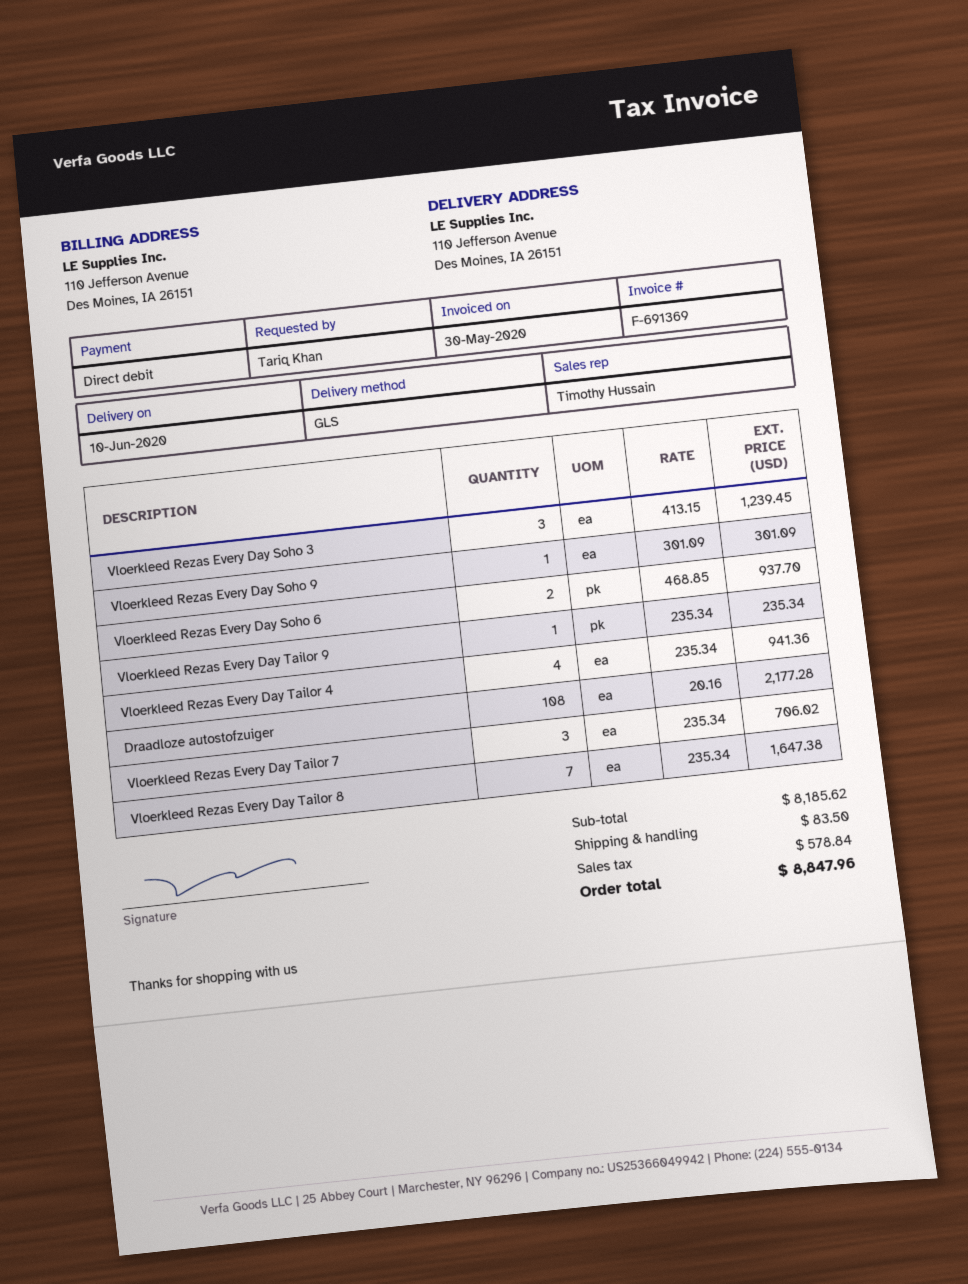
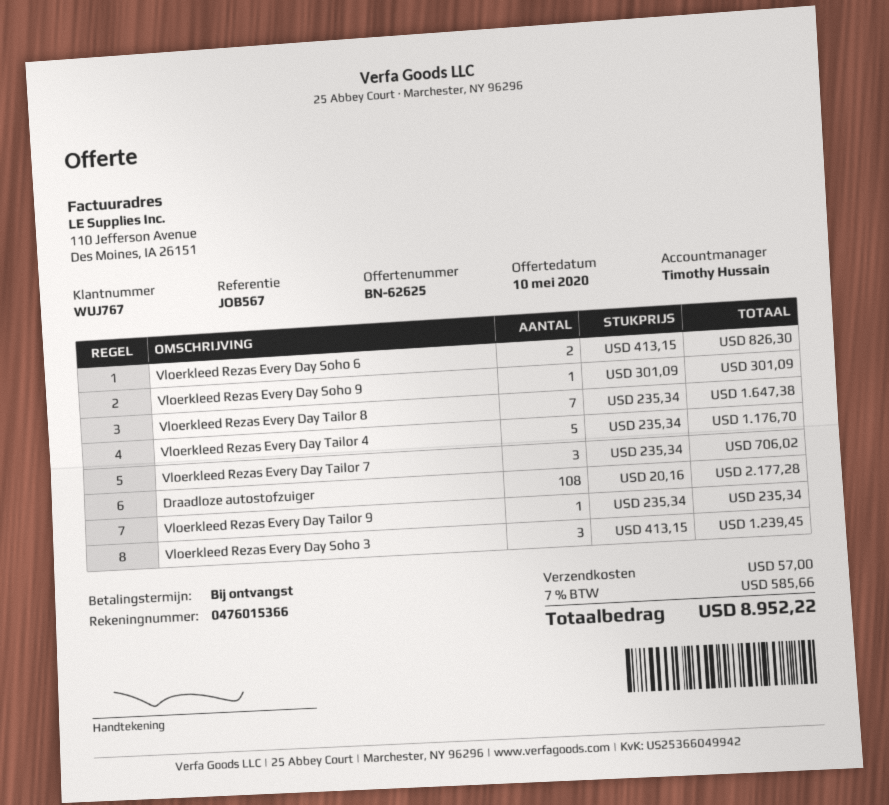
Vloerkleed Rezas Every Day Soho 6: 2 x 468.85 = 937.70 -> 2 x 413.15 = 826.30
Vloerkleed Rezas Every Day Tailor 4: 4 x 235.34 = 941.36 -> 5 x 235.34 = 1176.70
shipping: 83.50 -> 57.00
tax: 578.84 -> 585.66
total: 8847.96 -> 8952.22

